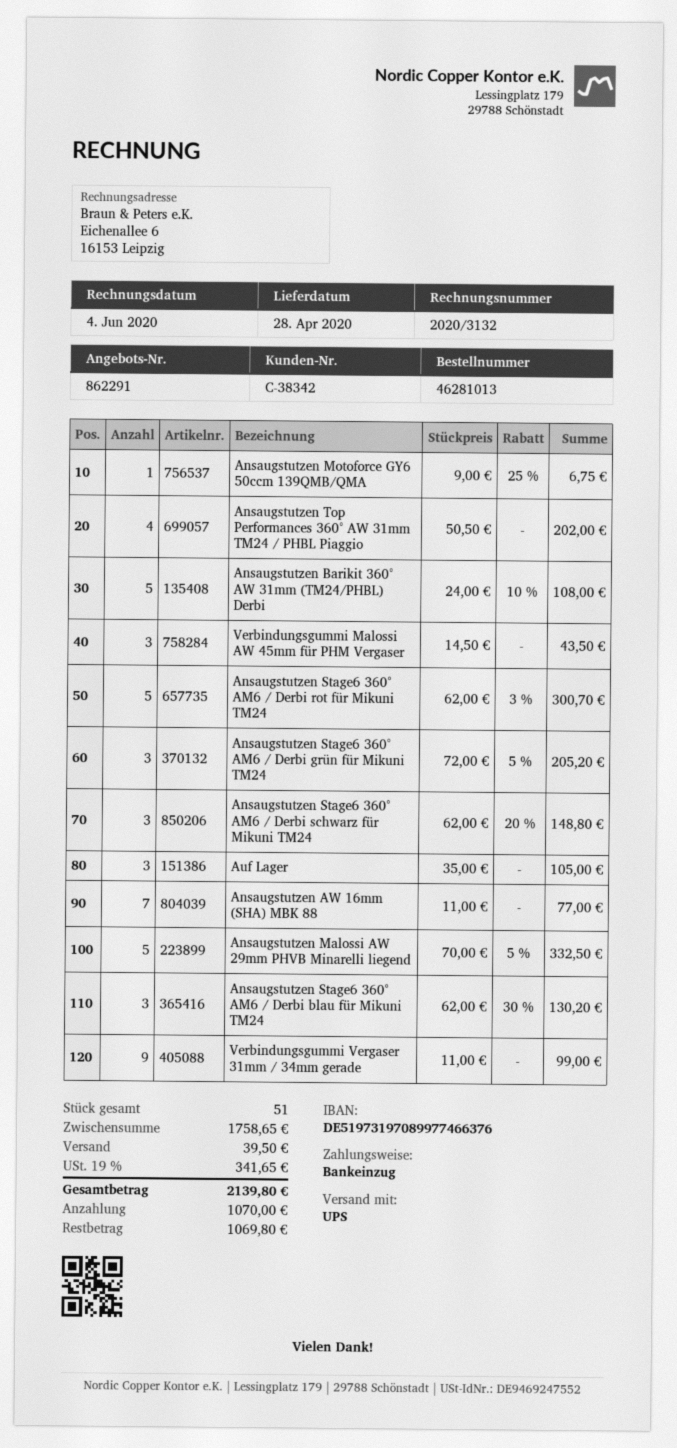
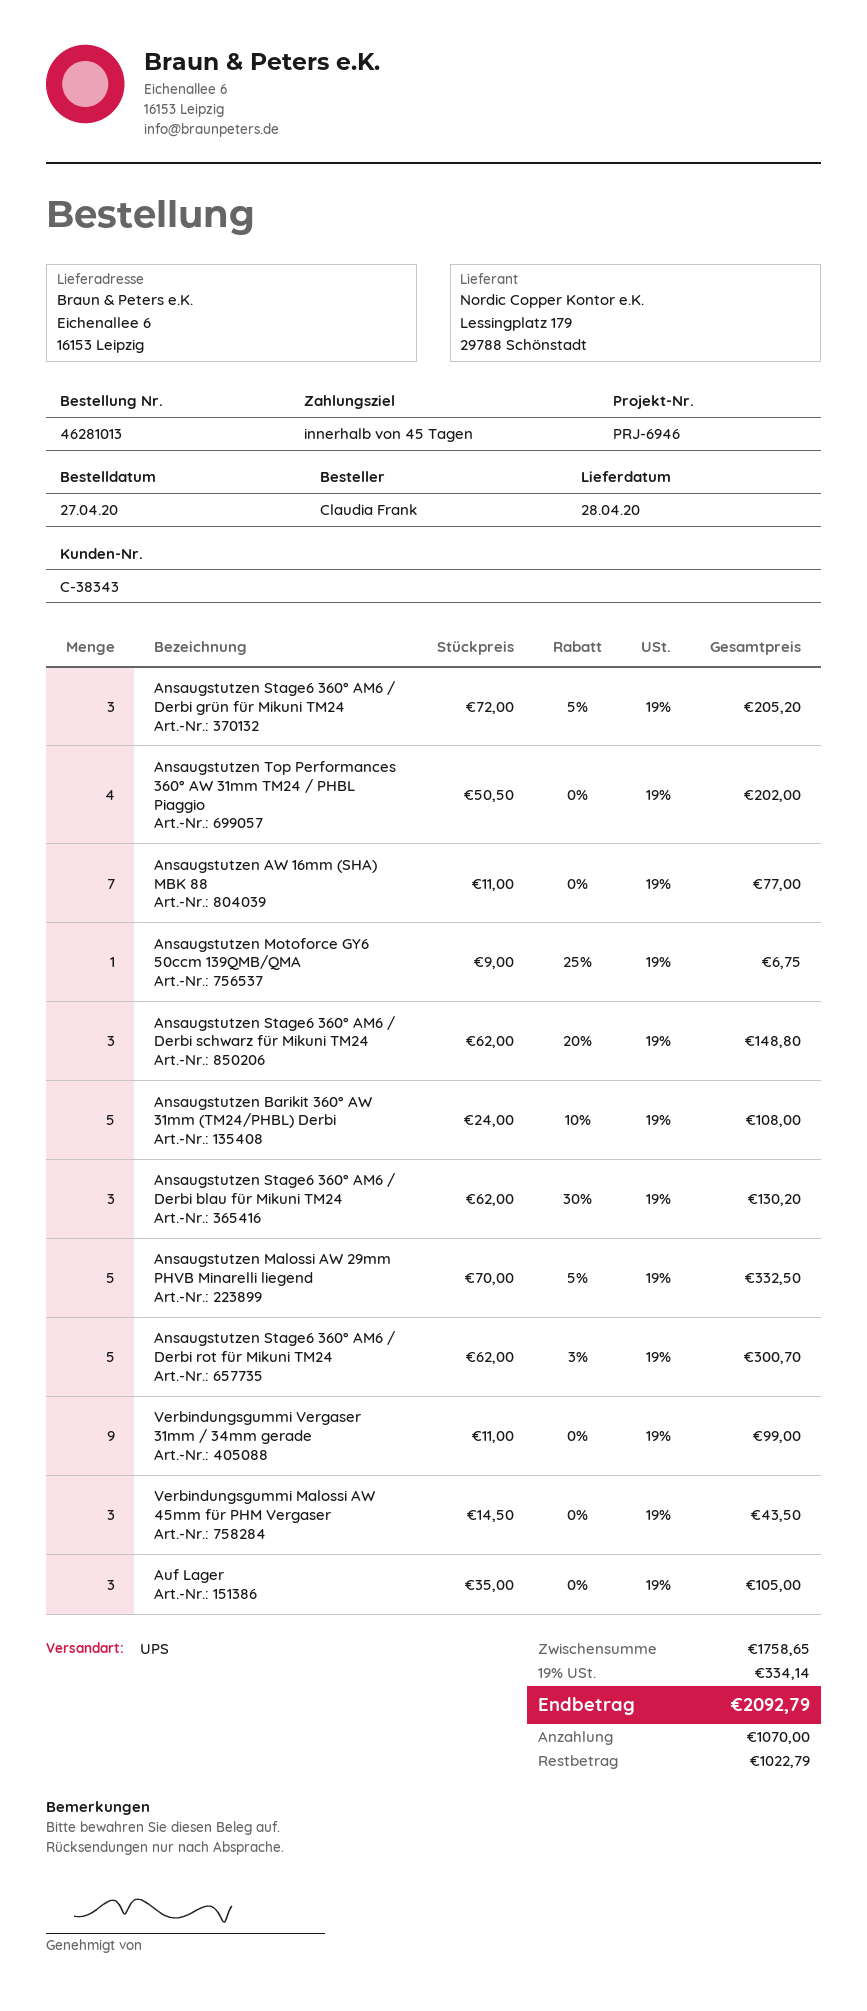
customer number: C-38342 -> C-38343
shipping: 39.50 -> none
tax: 19% = 341.65 -> 19% = 334.14
total: 2139.80 -> 2092.79
balance: 1069.80 -> 1022.79

